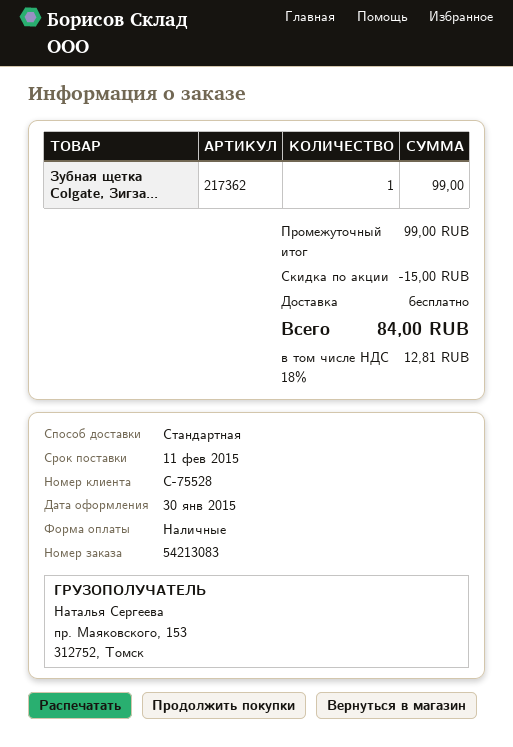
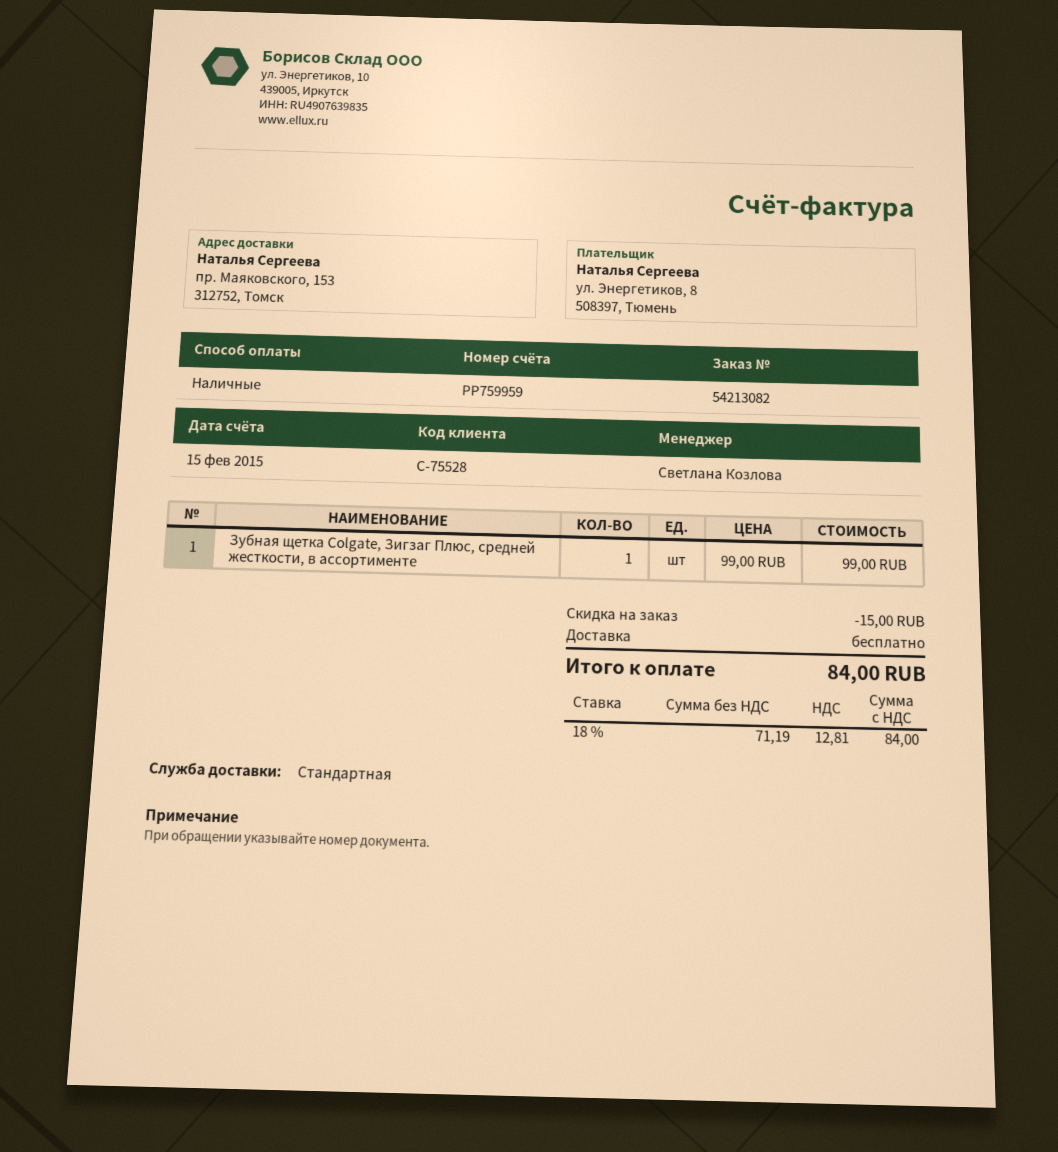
order number: 54213083 -> 54213082

